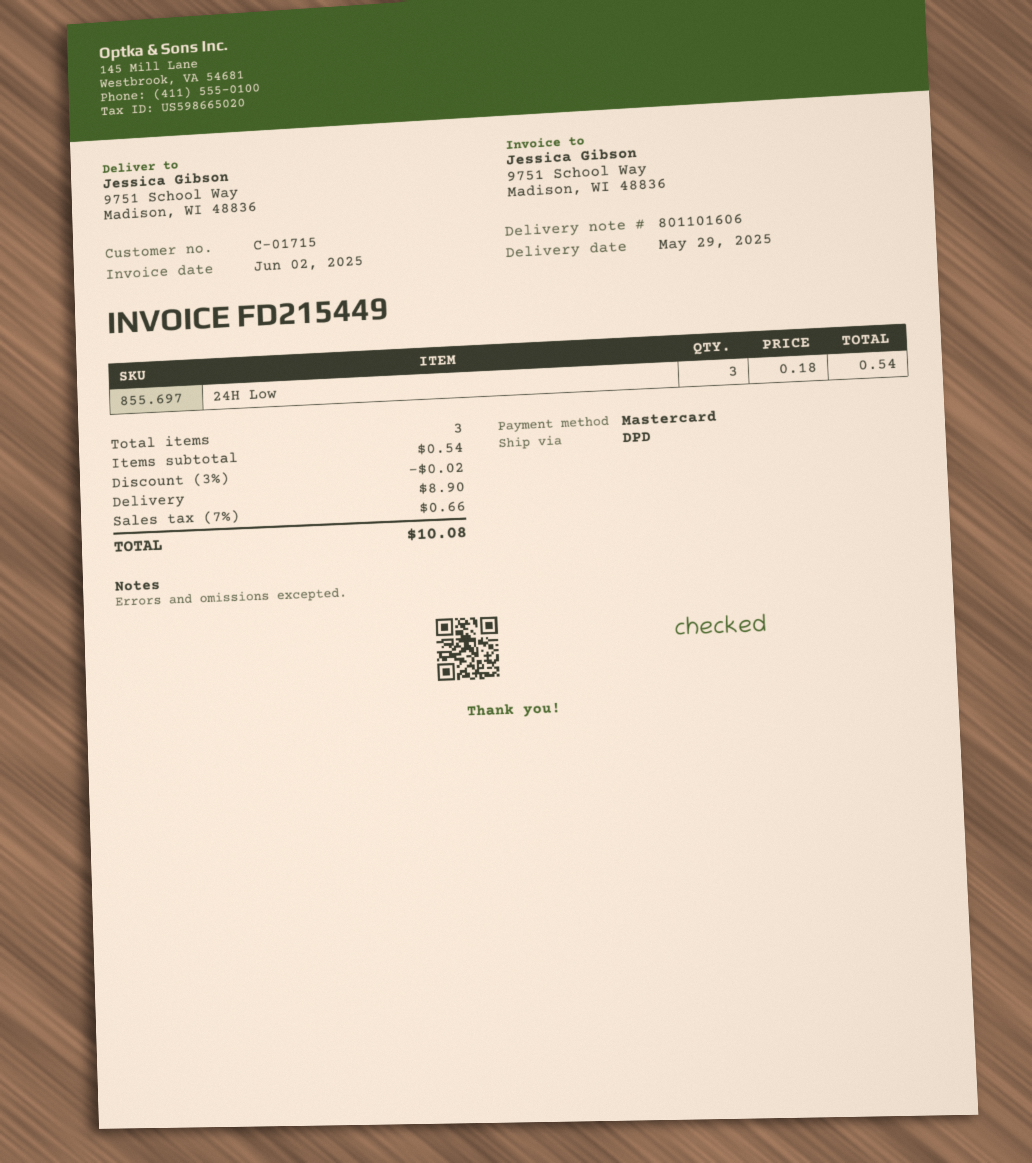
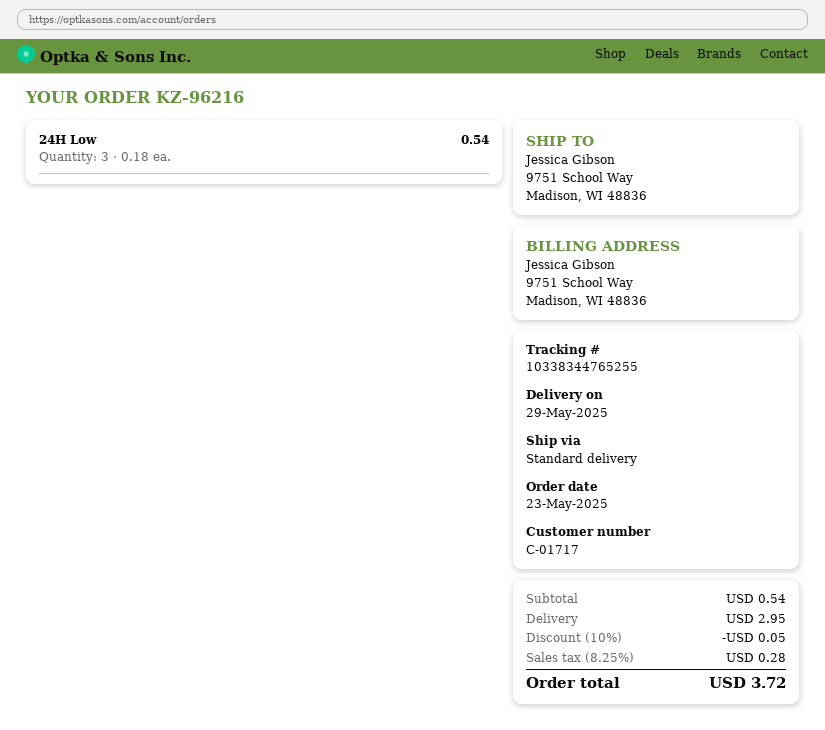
customer number: C-01715 -> C-01717
shipping method: DPD -> standard
discount: 3% = 0.02 -> 10% = 0.05
shipping: 8.90 -> 2.95
tax: 7% = 0.66 -> 8.25% = 0.28
total: 10.08 -> 3.72

